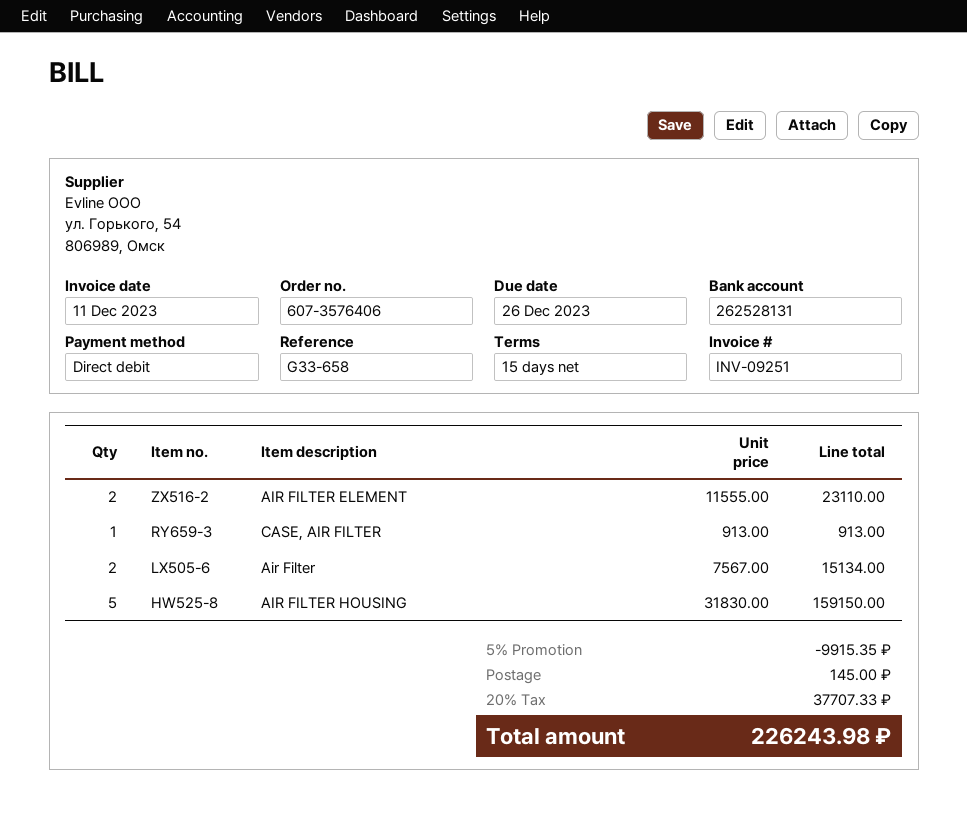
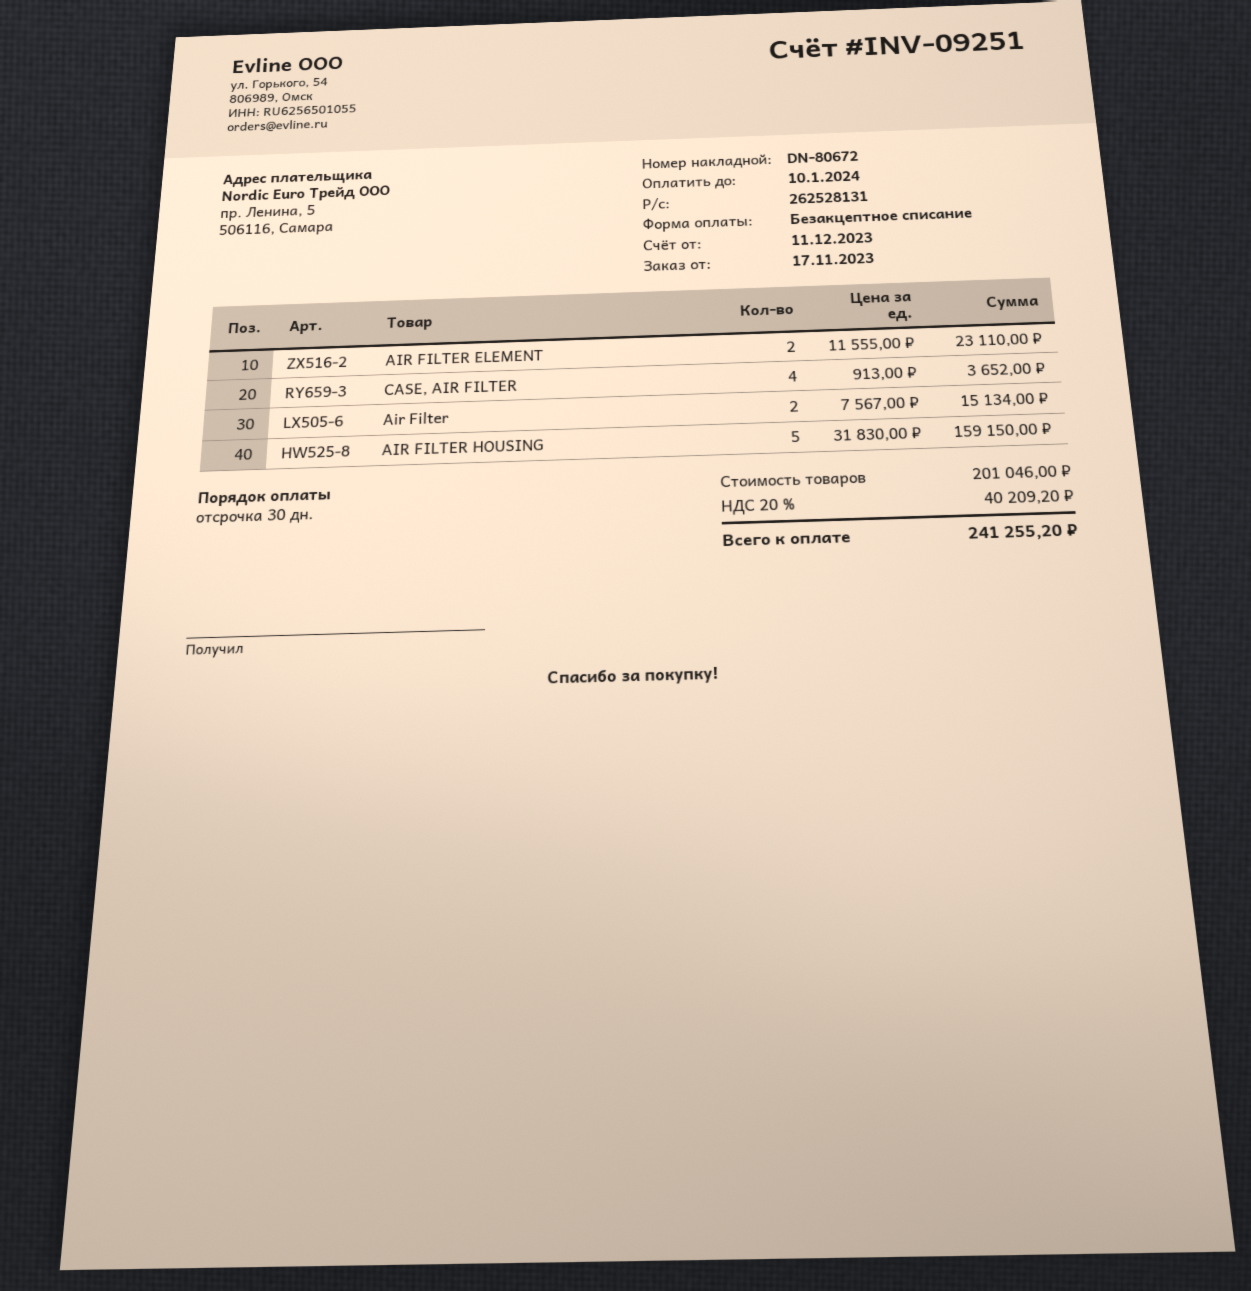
payment terms: 15 days -> 30 days
due date: 2023-12-26 -> 2024-01-10
CASE, AIR FILTER: 1 x 913.00 = 913.00 -> 4 x 913.00 = 3652.00
discount: 5% = 9915.35 -> none
shipping: 145.00 -> none
tax: 20% = 37707.33 -> 20% = 40209.20
total: 226243.98 -> 241255.20

